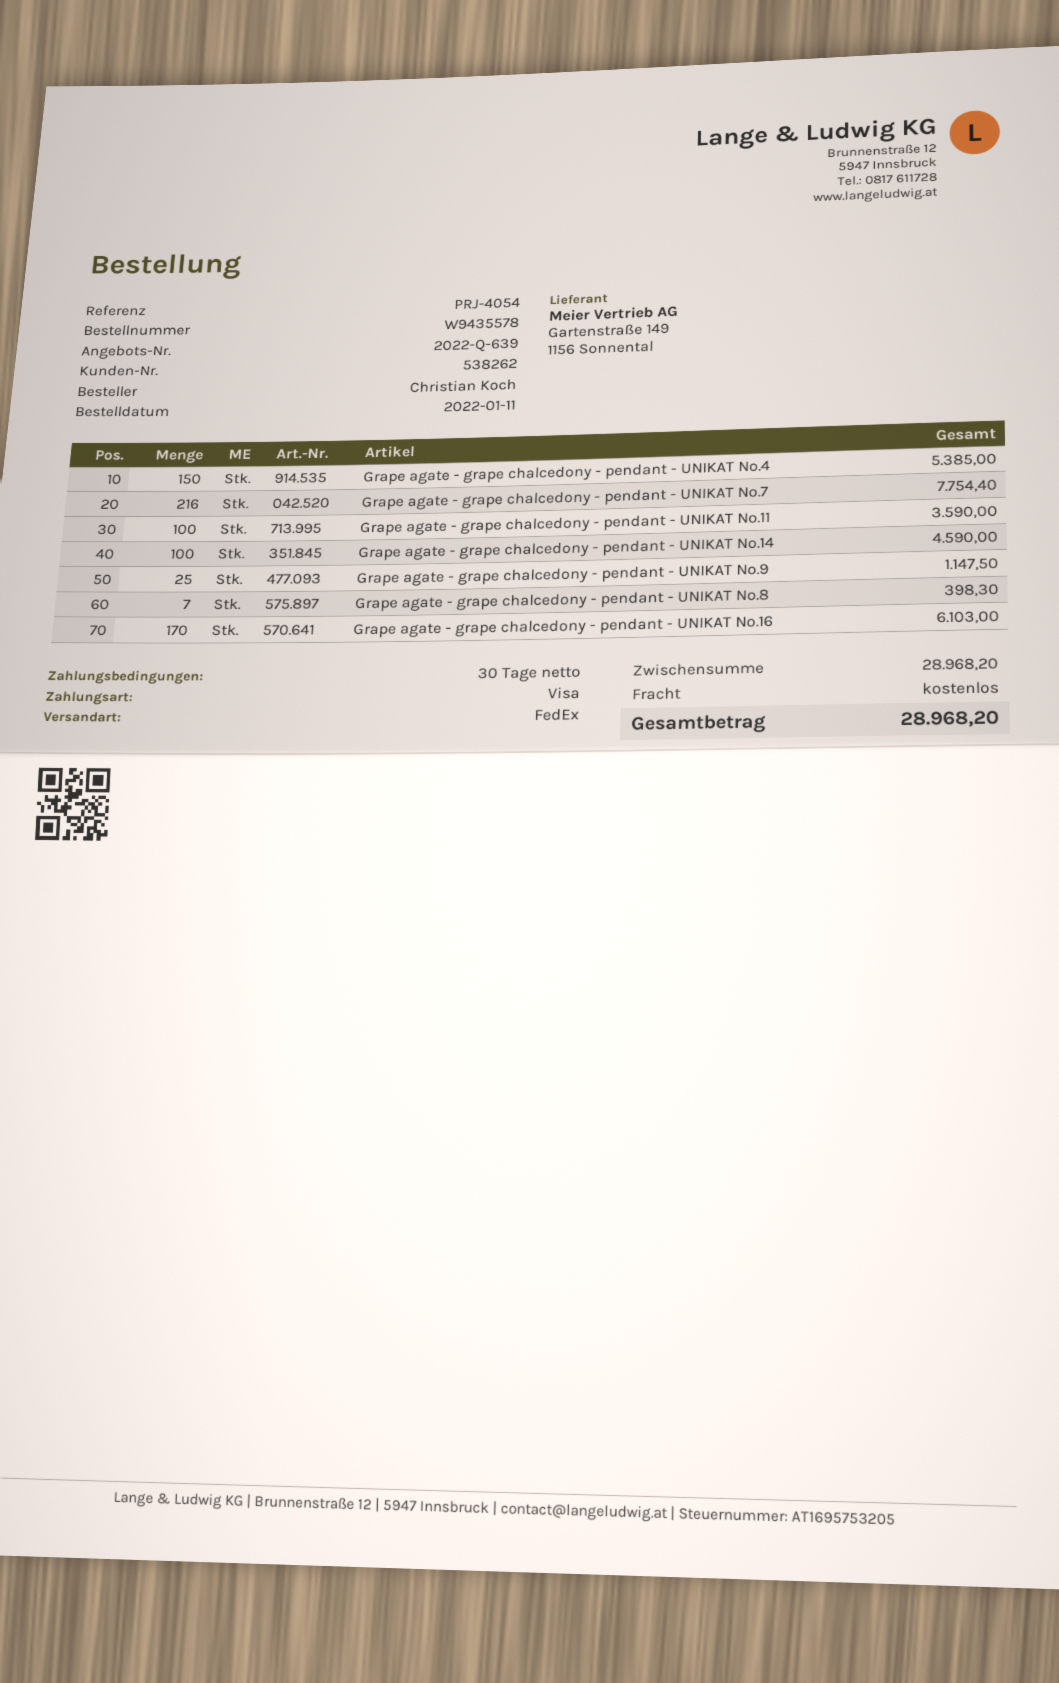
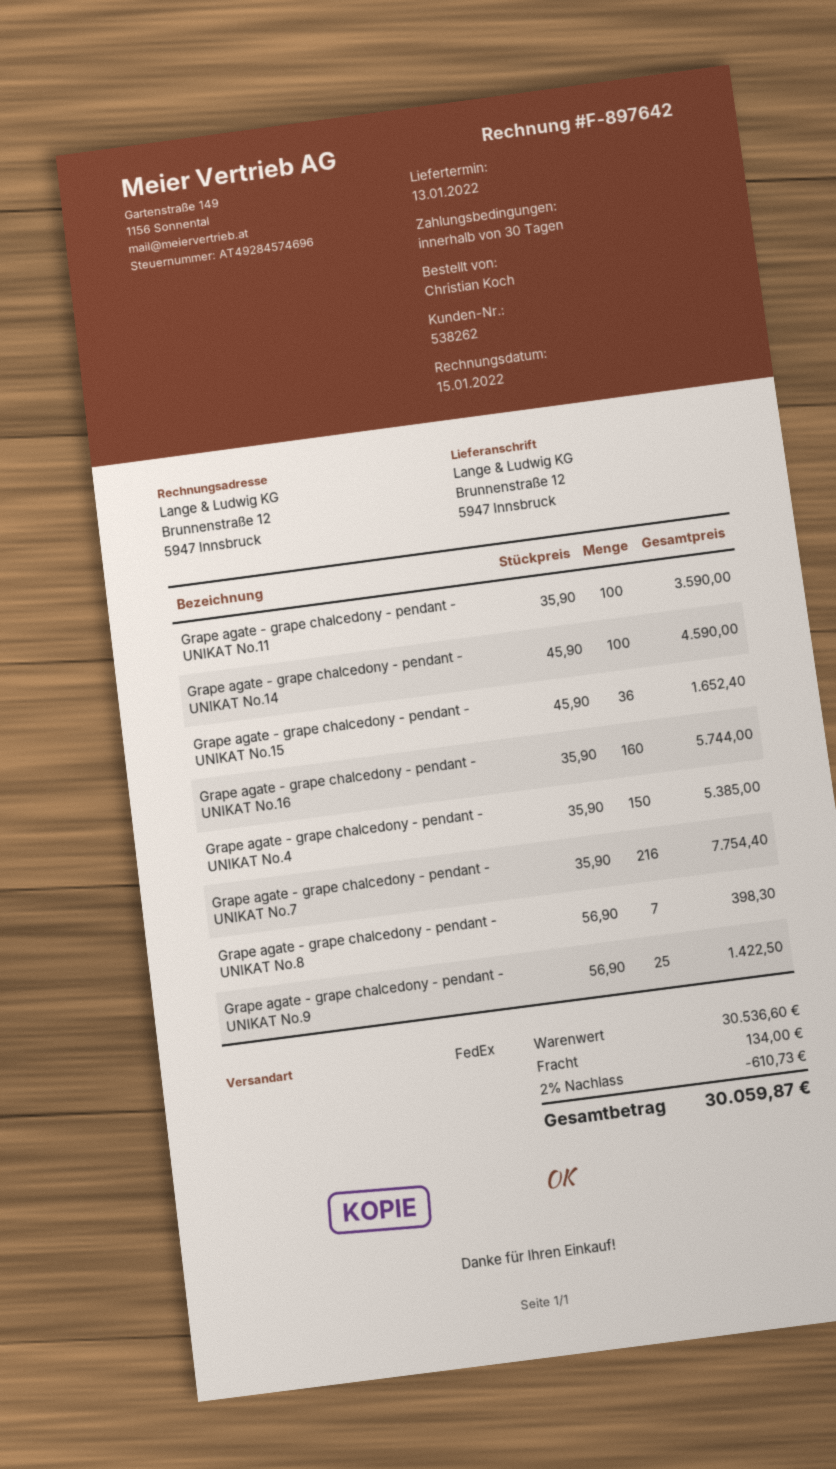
Grape agate - grape chalcedony - pendant - UNIKAT No.9: 25 for 1147.50 -> 25 for 1422.50
Grape agate - grape chalcedony - pendant - UNIKAT No.16: 170 for 6103.00 -> 160 for 5744.00
Grape agate - grape chalcedony - pendant - UNIKAT No.15: none -> 36 for 1652.40
subtotal: 28968.20 -> 30536.60
discount: none -> 2% = 610.73
shipping: 0.00 -> 134.00
total: 28968.20 -> 30059.87

